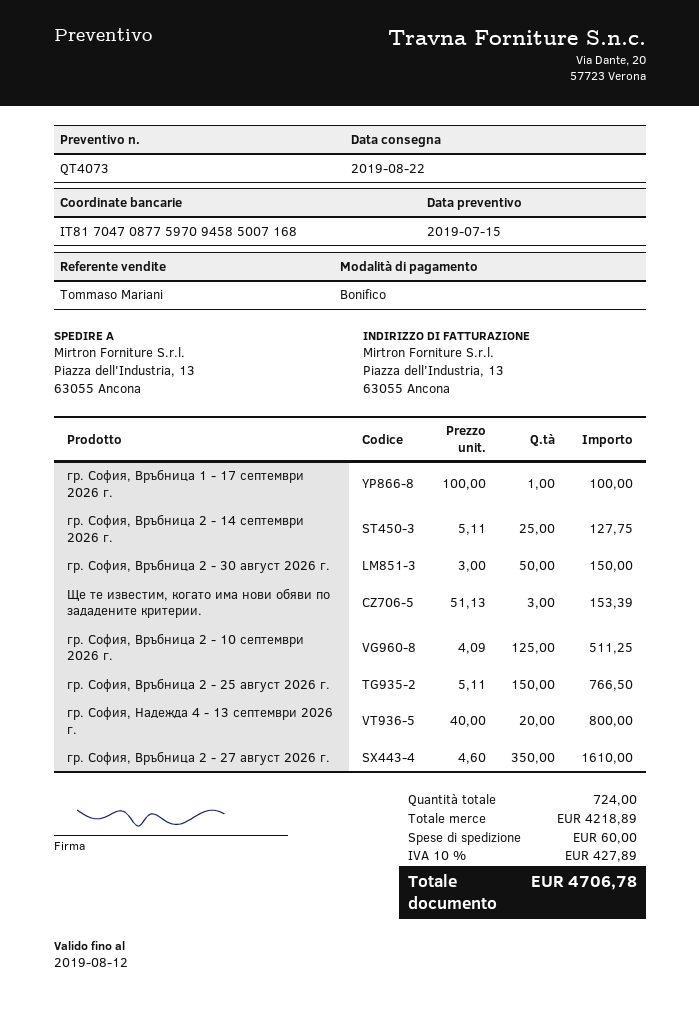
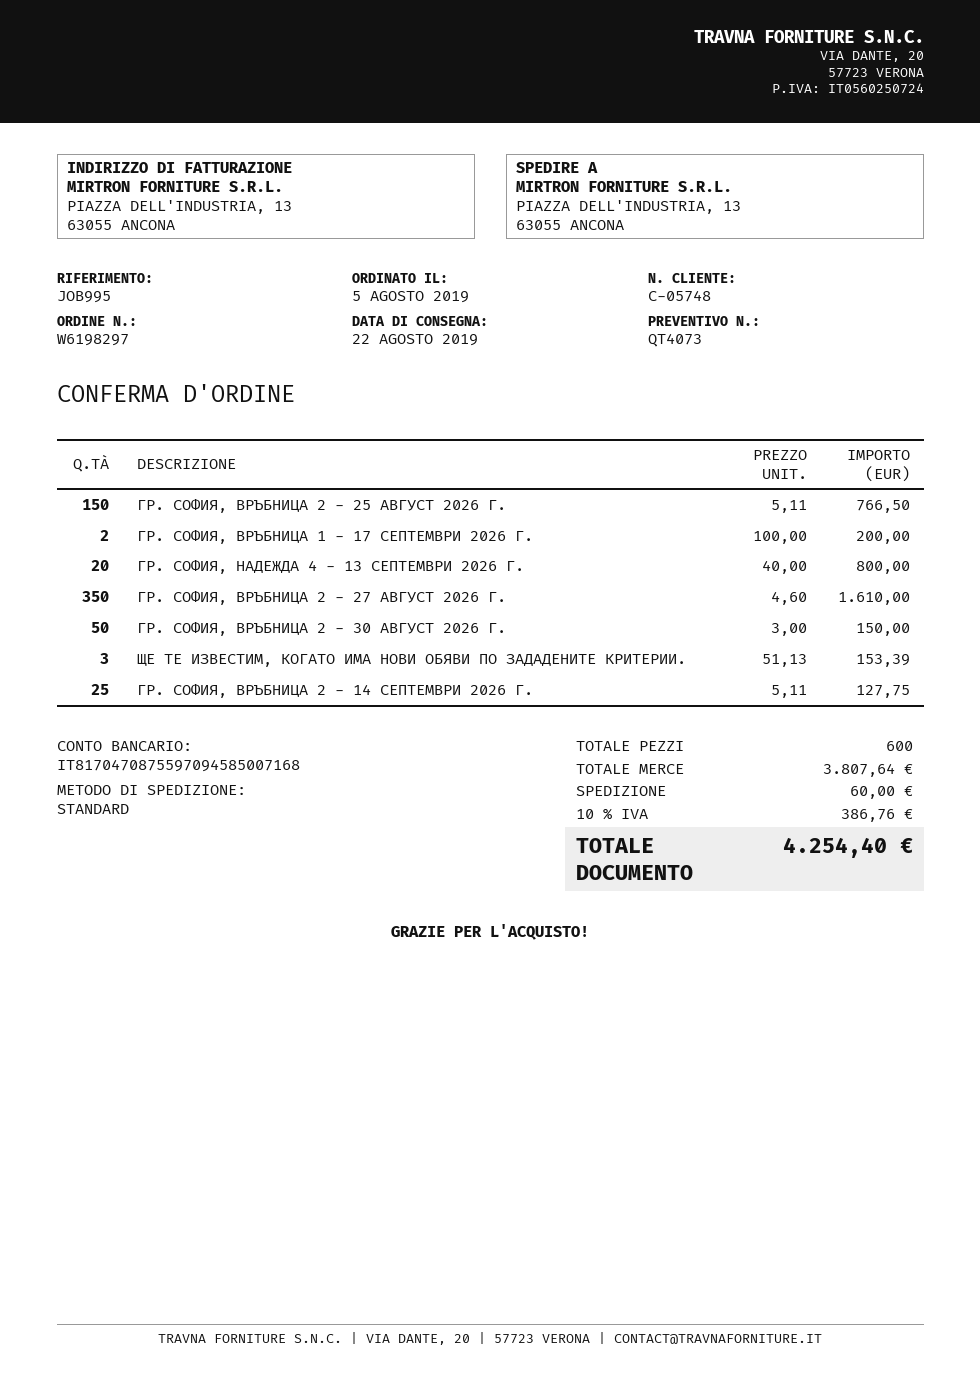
bank account: IT8170470877597094585007168 -> IT8170470875597094585007168
гр. София, Връбница 1 - 17 септември 2026 г.: 1 x 100.00 = 100.00 -> 2 x 100.00 = 200.00
гр. София, Връбница 2 - 10 септември 2026 г.: 125 x 4.09 = 511.25 -> none
total quantity: 724 -> 600
subtotal: 4218.89 -> 3807.64
tax: 10% = 427.89 -> 10% = 386.76
total: 4706.78 -> 4254.40

